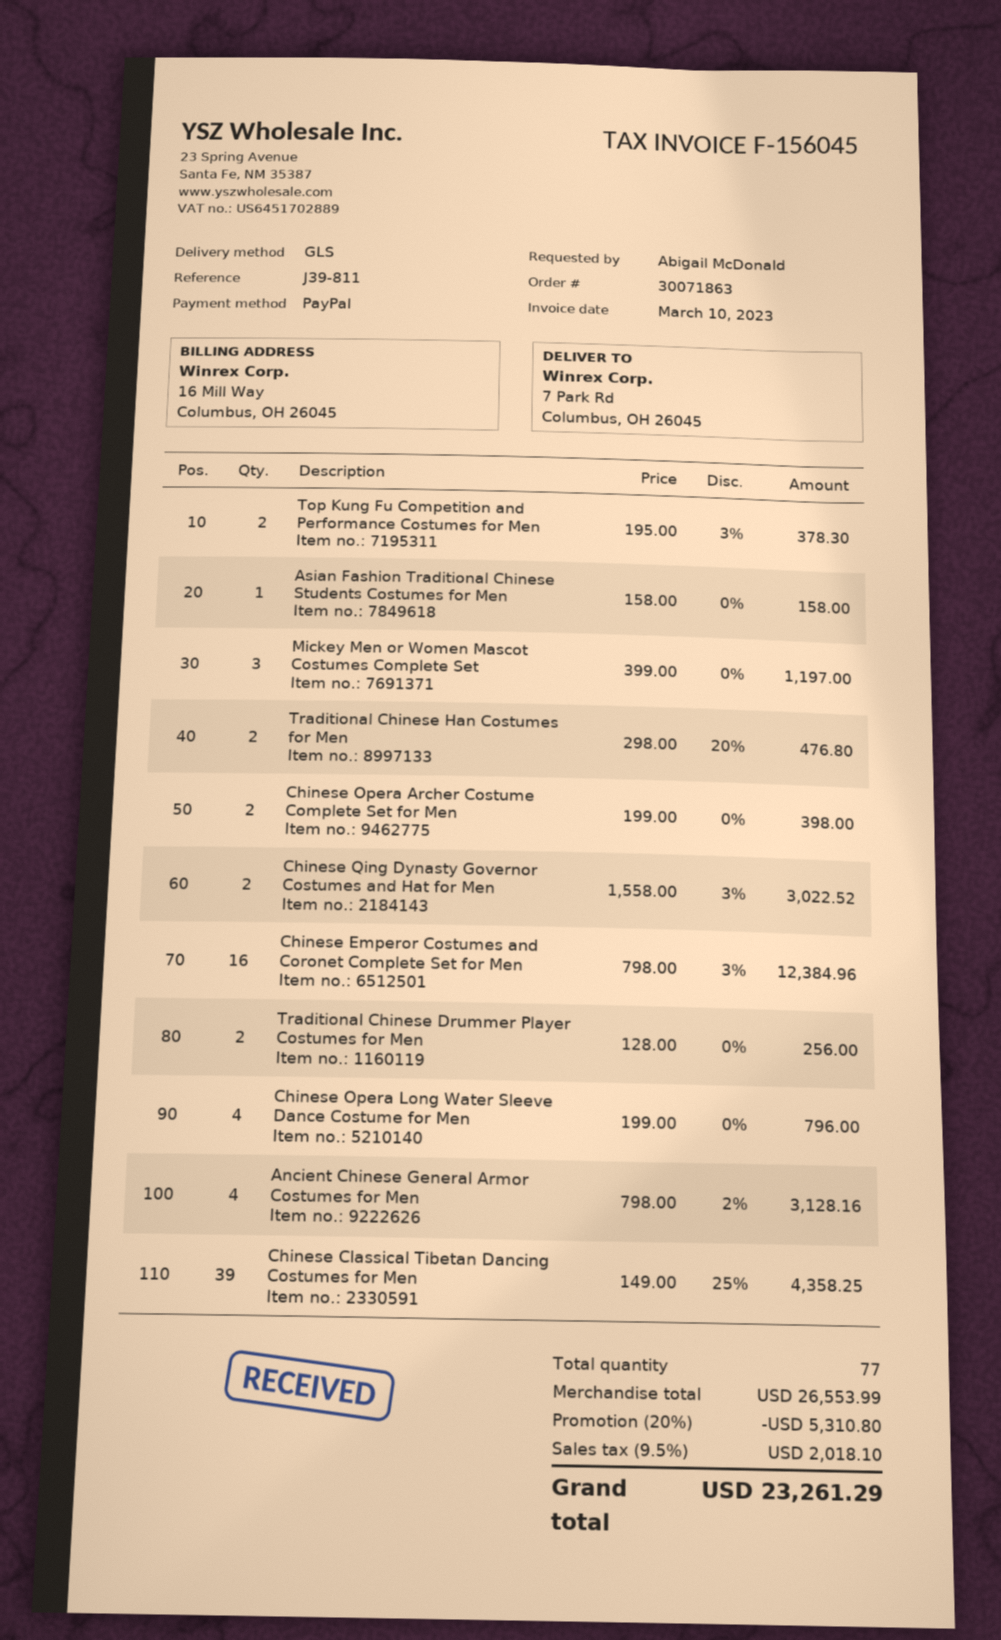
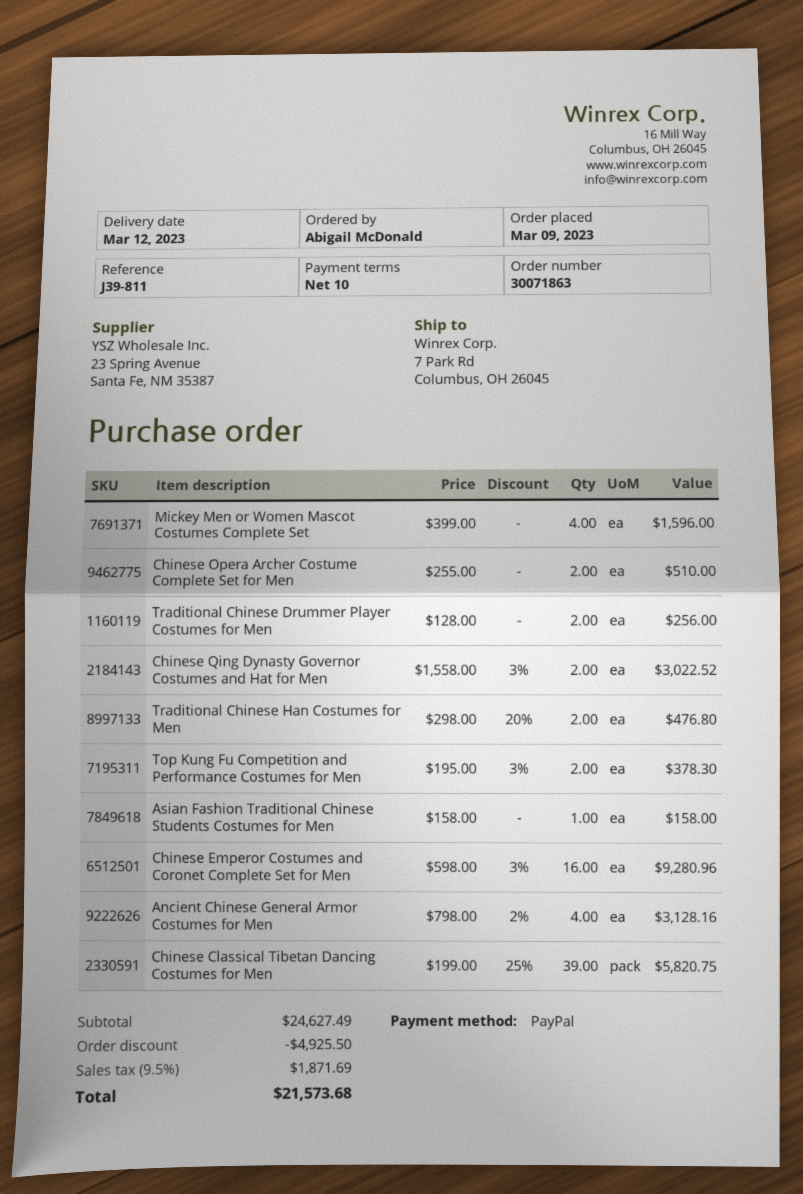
Mickey Men or Women Mascot Costumes Complete Set: 3 x 399.00 = 1197.00 -> 4 x 399.00 = 1596.00
Chinese Opera Archer Costume Complete Set for Men: 2 x 199.00 = 398.00 -> 2 x 255.00 = 510.00
Chinese Emperor Costumes and Coronet Complete Set for Men: 16 x 798.00 - 3% = 12384.96 -> 16 x 598.00 - 3% = 9280.96
Chinese Opera Long Water Sleeve Dance Costume for Men: 4 x 199.00 = 796.00 -> none
Chinese Classical Tibetan Dancing Costumes for Men: 39 x 149.00 - 25% = 4358.25 -> 39 x 199.00 - 25% = 5820.75
subtotal: 26553.99 -> 24627.49
discount: 5310.80 -> 4925.50
tax: 9.5% = 2018.10 -> 9.5% = 1871.69
total: 23261.29 -> 21573.68

